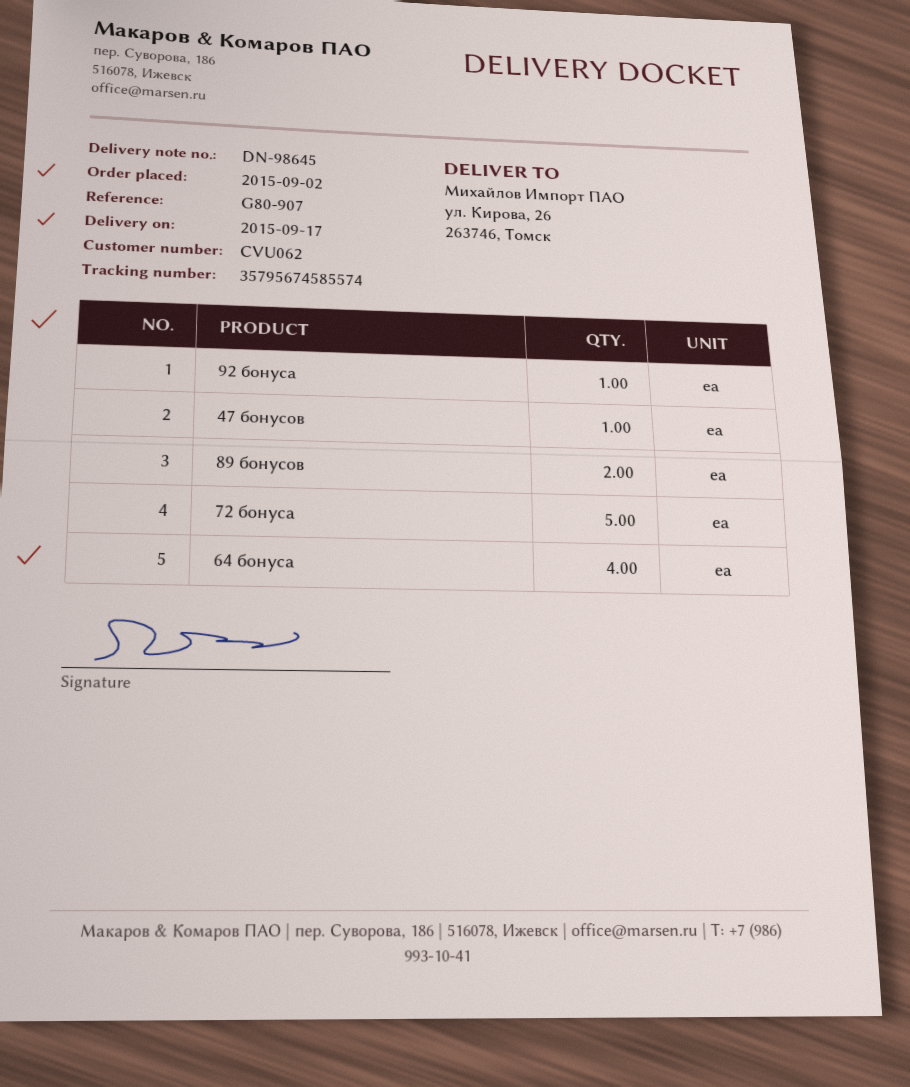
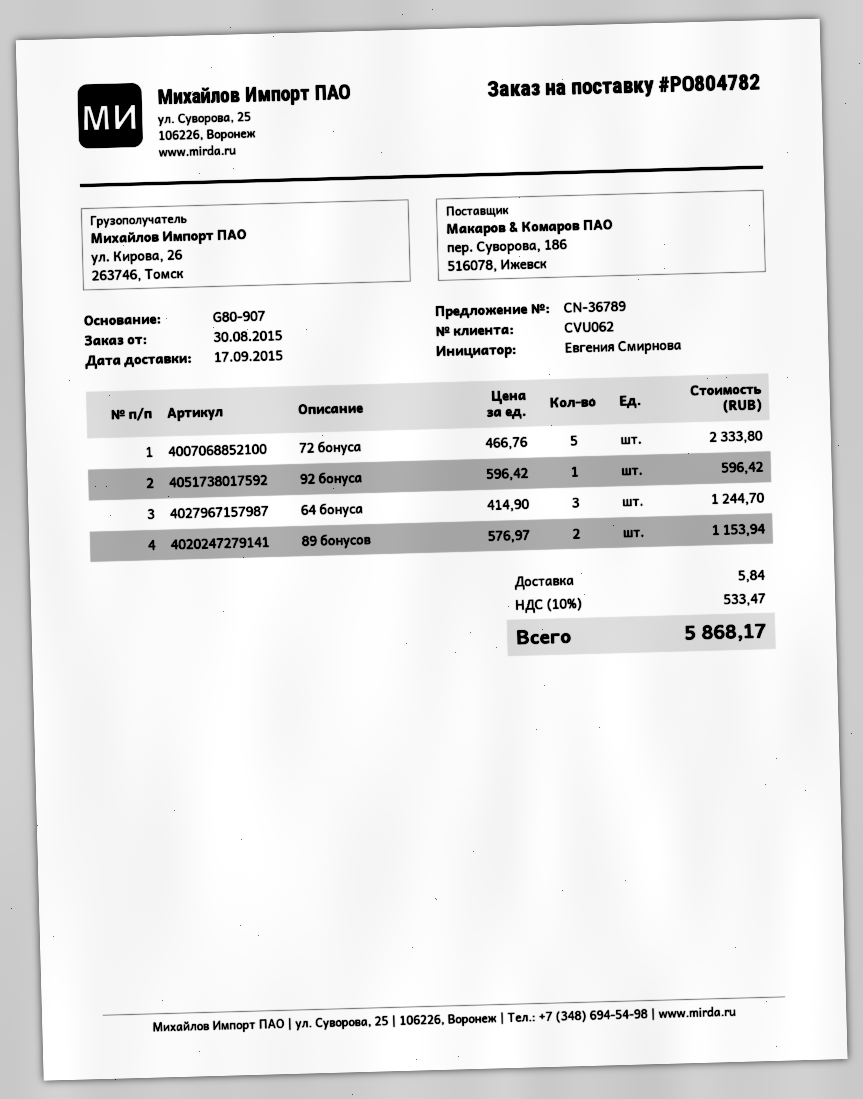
order date: 2015-09-02 -> 2015-08-30
47 бонусов: 1 -> none
64 бонуса: 4 -> 3

